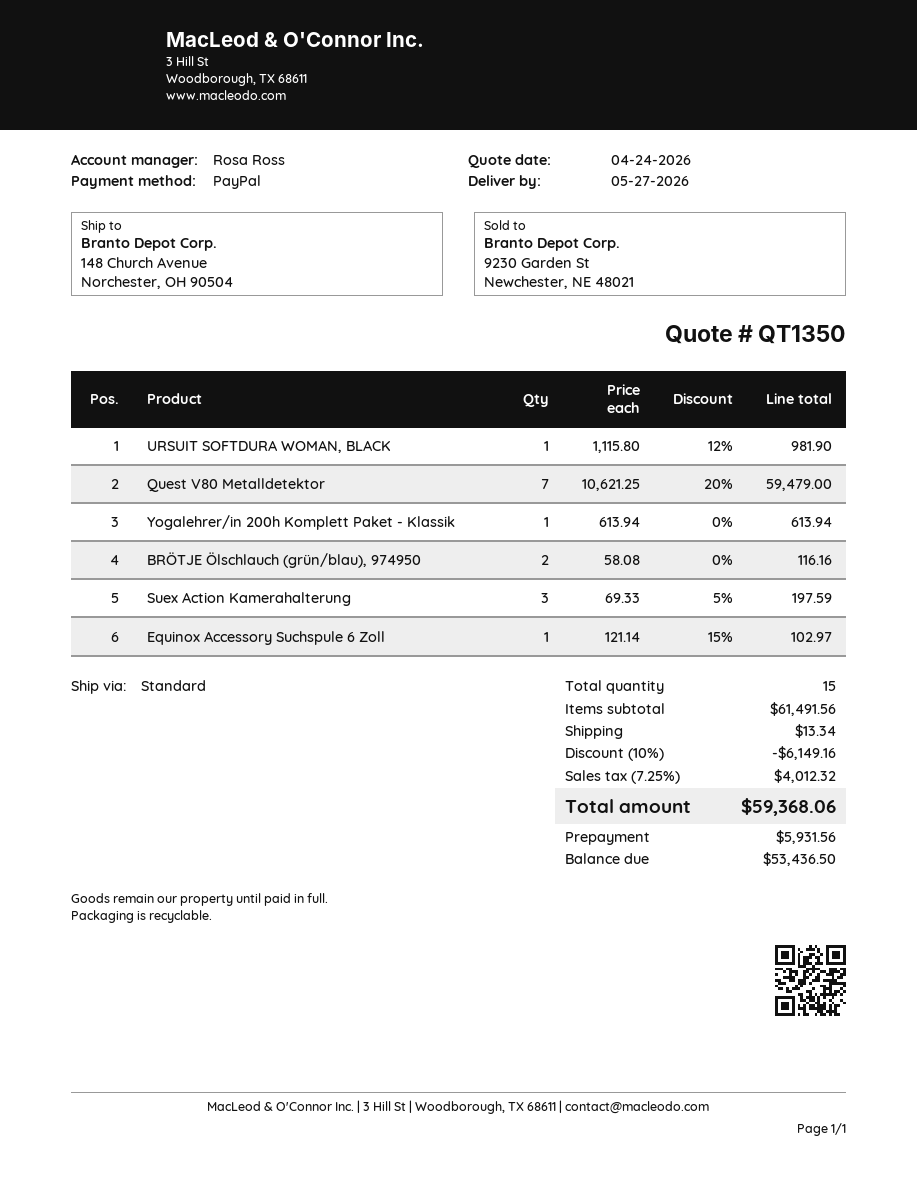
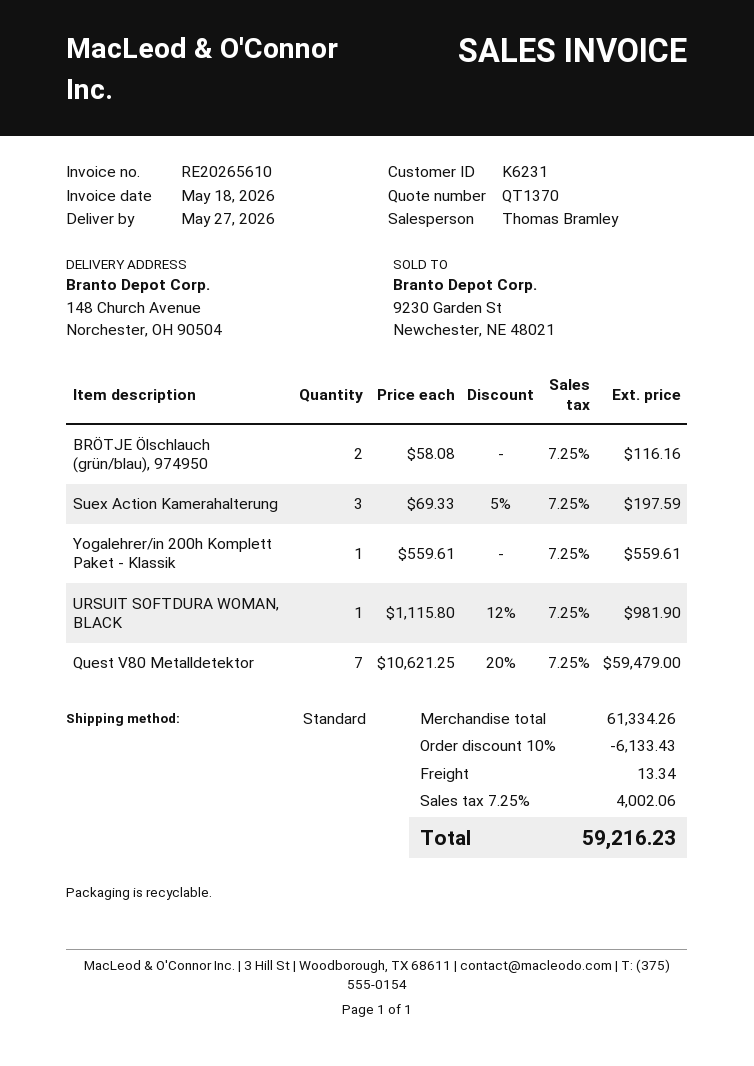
quote number: QT1350 -> QT1370
sales rep: Rosa Ross -> Thomas Bramley
Yogalehrer/in 200h Komplett Paket - Klassik: 1 x 613.94 = 613.94 -> 1 x 559.61 = 559.61
Equinox Accessory Suchspule 6 Zoll: 1 x 121.14 - 15% = 102.97 -> none
subtotal: 61491.56 -> 61334.26
discount: 10% = 6149.16 -> 10% = 6133.43
tax: 7.25% = 4012.32 -> 7.25% = 4002.06
total: 59368.06 -> 59216.23

